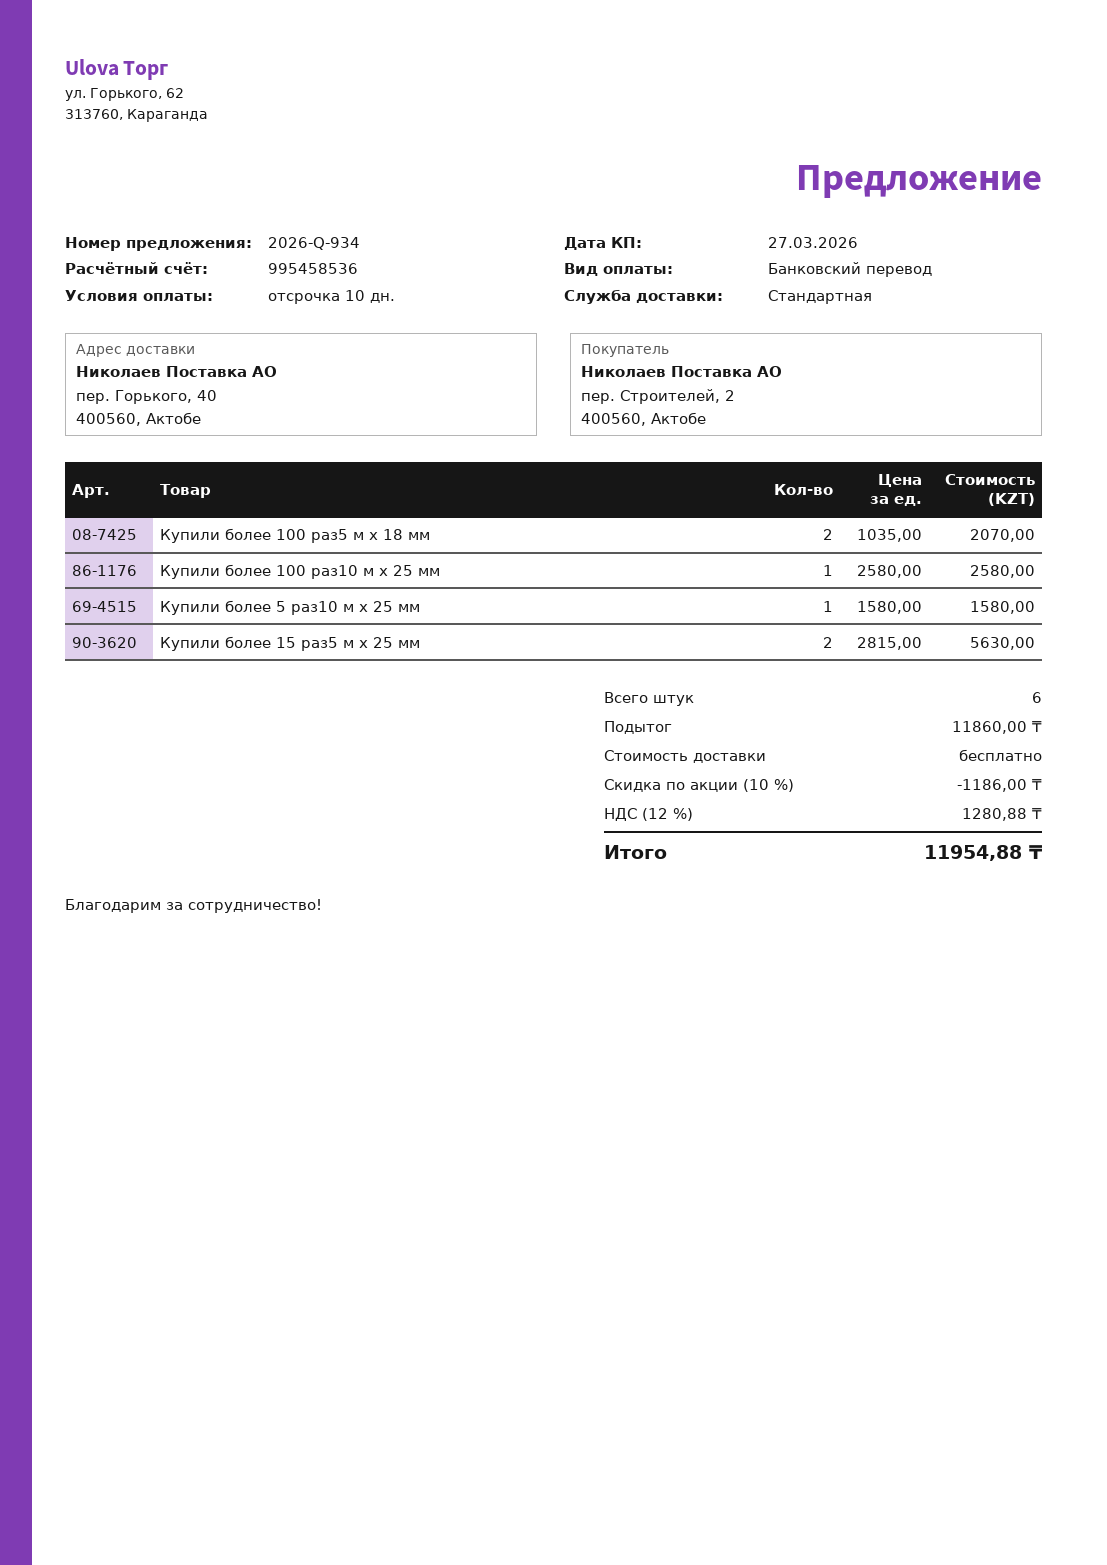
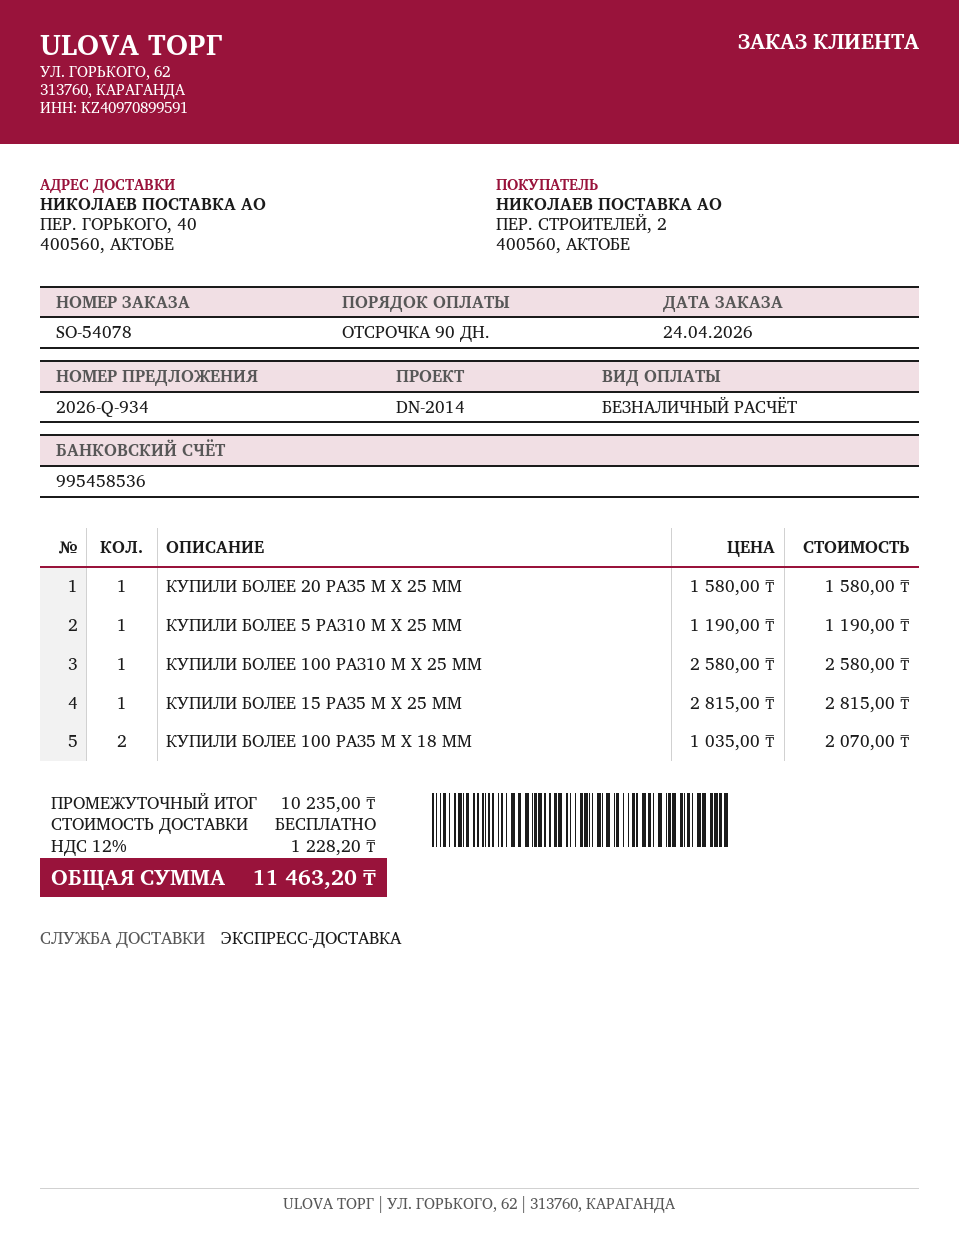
payment terms: 10 days -> 90 days
shipping method: standard -> express
Купили более 5 раз10 м х 25 мм: 1 x 1580.00 = 1580.00 -> 1 x 1190.00 = 1190.00
Купили более 15 раз5 м х 25 мм: 2 x 2815.00 = 5630.00 -> 1 x 2815.00 = 2815.00
КУПИЛИ БОЛЕЕ 20 РАЗ5 М Х 25 ММ: none -> 1 x 1580.00 = 1580.00
subtotal: 11860.00 -> 10235.00
discount: 10% = 1186.00 -> none
tax: 12% = 1280.88 -> 12% = 1228.20
total: 11954.88 -> 11463.20

